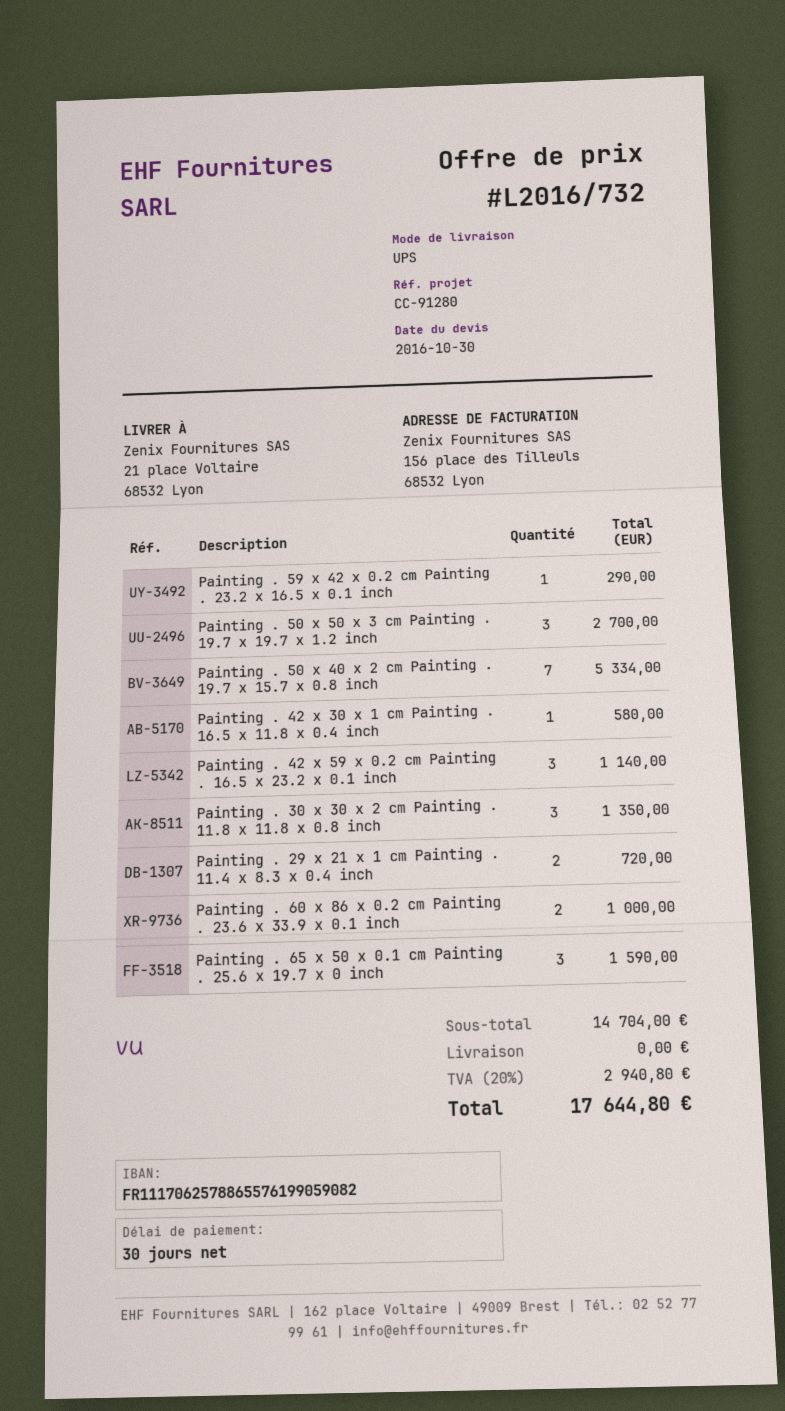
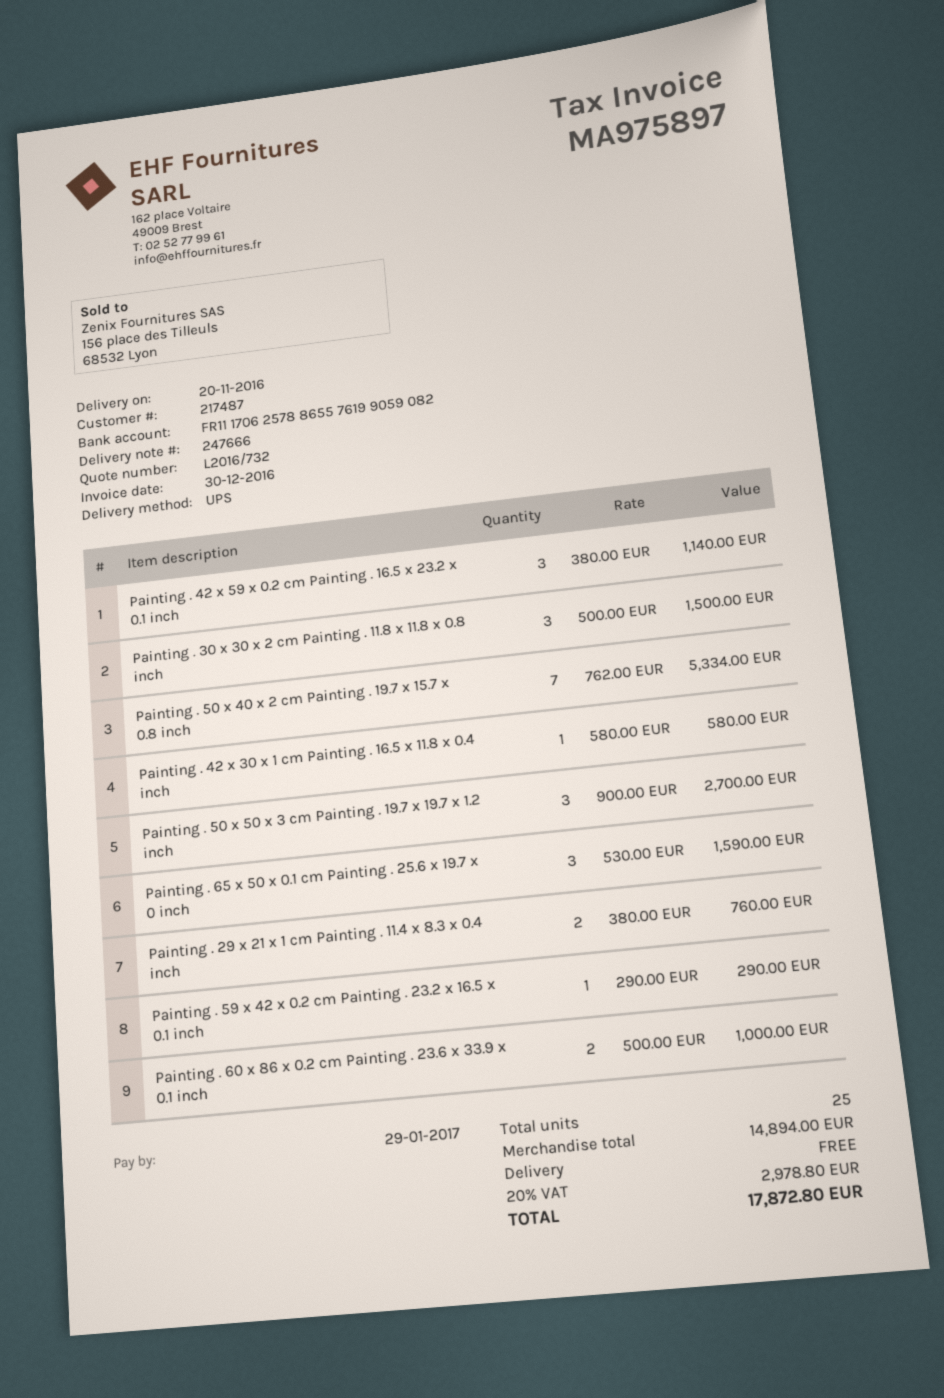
Painting . 30 x 30 x 2 cm Painting . 11.8 x 11.8 x 0.8 inch: 3 for 1350.00 -> 3 for 1500.00
Painting . 29 x 21 x 1 cm Painting . 11.4 x 8.3 x 0.4 inch: 2 for 720.00 -> 2 for 760.00
subtotal: 14704.00 -> 14894.00
tax: 20% = 2940.80 -> 20% = 2978.80
total: 17644.80 -> 17872.80

